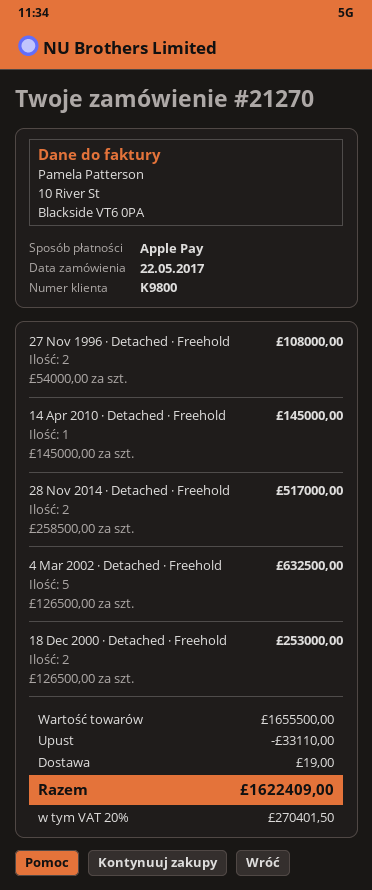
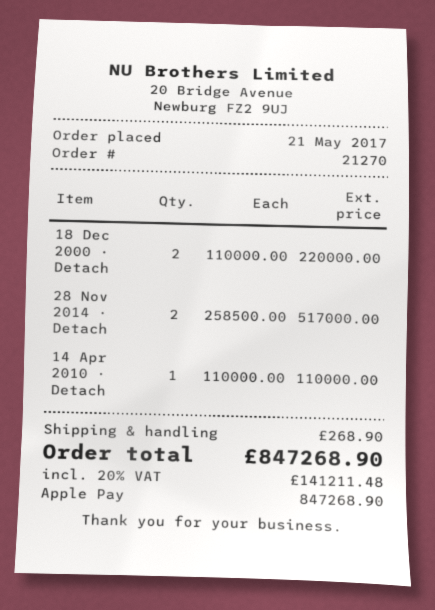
order date: 2017-05-22 -> 2017-05-21
27 Nov 1996 · Detached · Freehold: 2 x 54000.00 = 108000.00 -> none
14 Apr 2010 · Detached · Freehold: 1 x 145000.00 = 145000.00 -> 1 x 110000.00 = 110000.00
4 Mar 2002 · Detached · Freehold: 5 x 126500.00 = 632500.00 -> none
18 Dec 2000 · Detached · Freehold: 2 x 126500.00 = 253000.00 -> 2 x 110000.00 = 220000.00
discount: 33110.00 -> none
shipping: 19.00 -> 268.90
tax: 20% = 270401.50 -> 20% = 141211.48
total: 1622409.00 -> 847268.90

